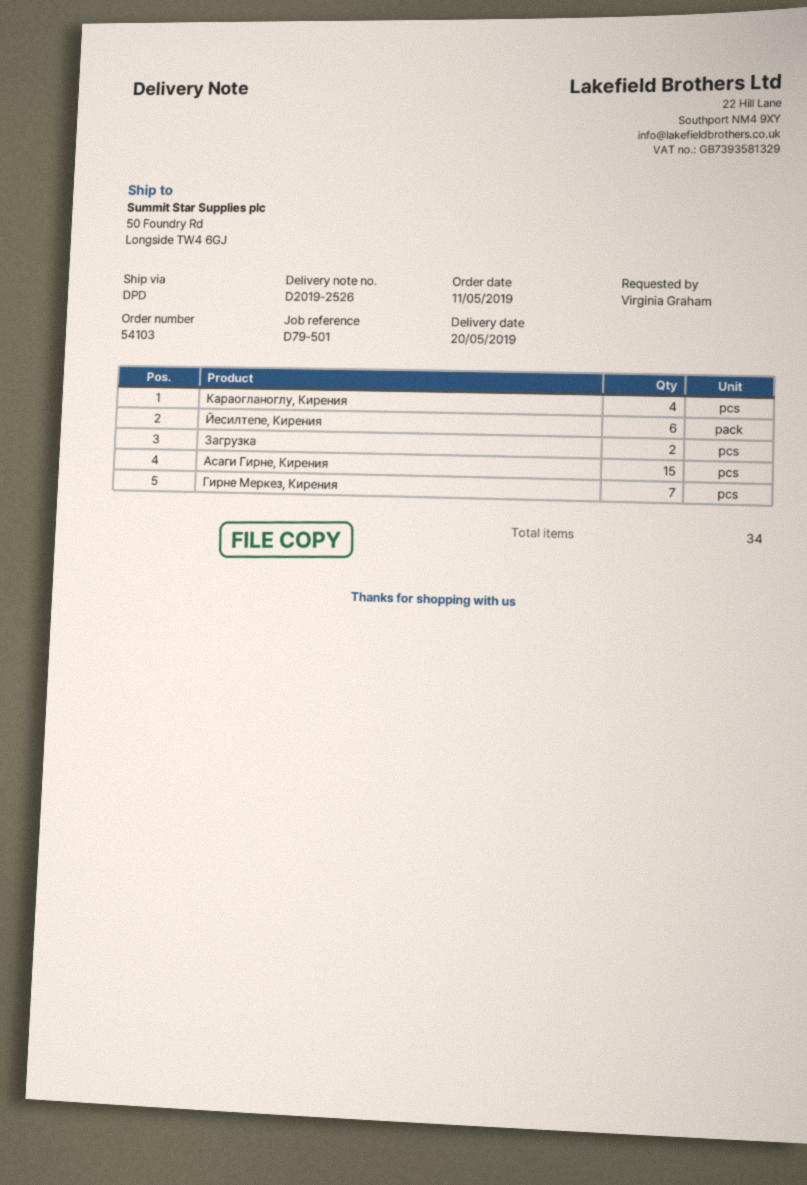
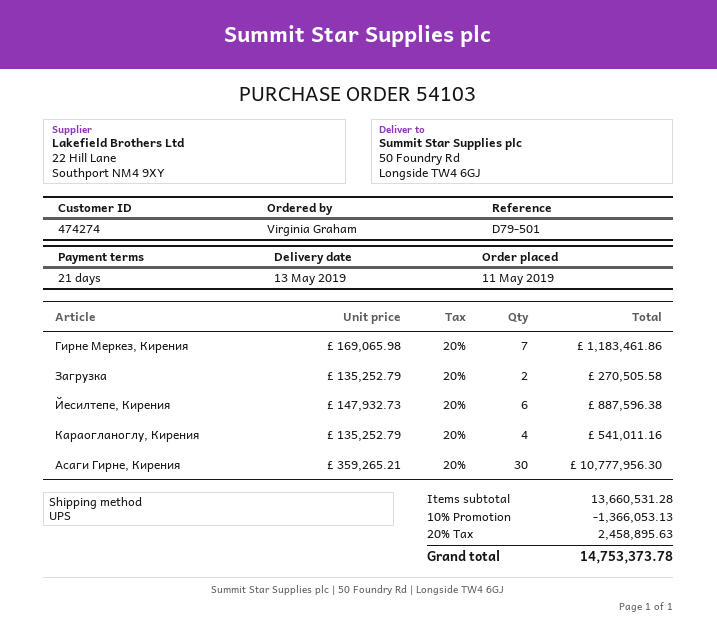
delivery date: 2019-05-20 -> 2019-05-13
shipping method: DPD -> UPS
Асаги Гирне, Кирения: 15 -> 30

